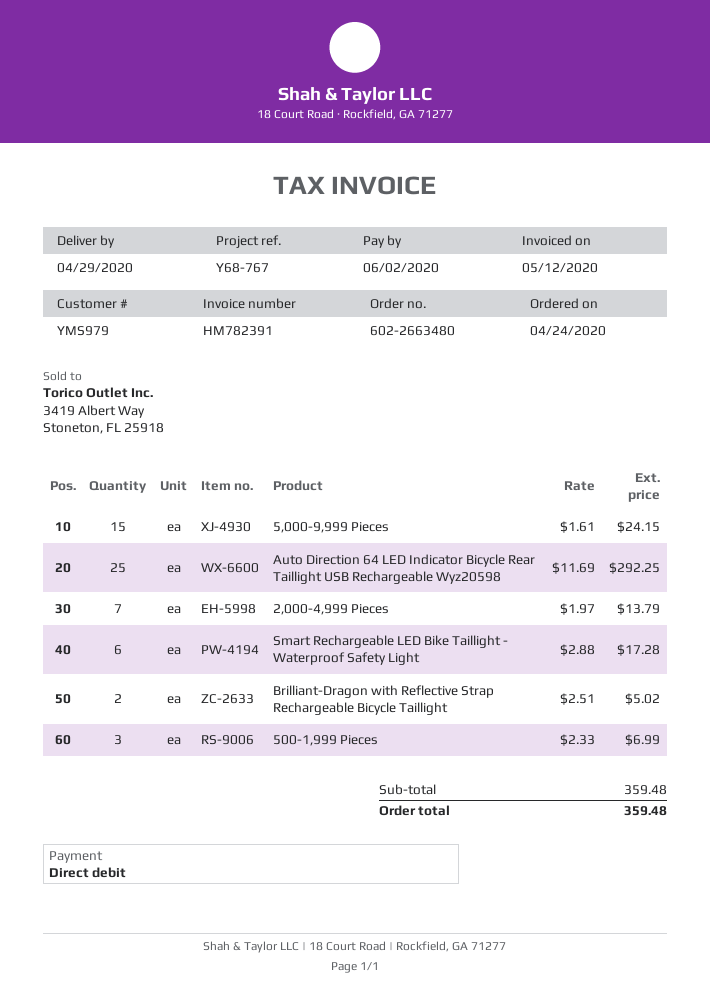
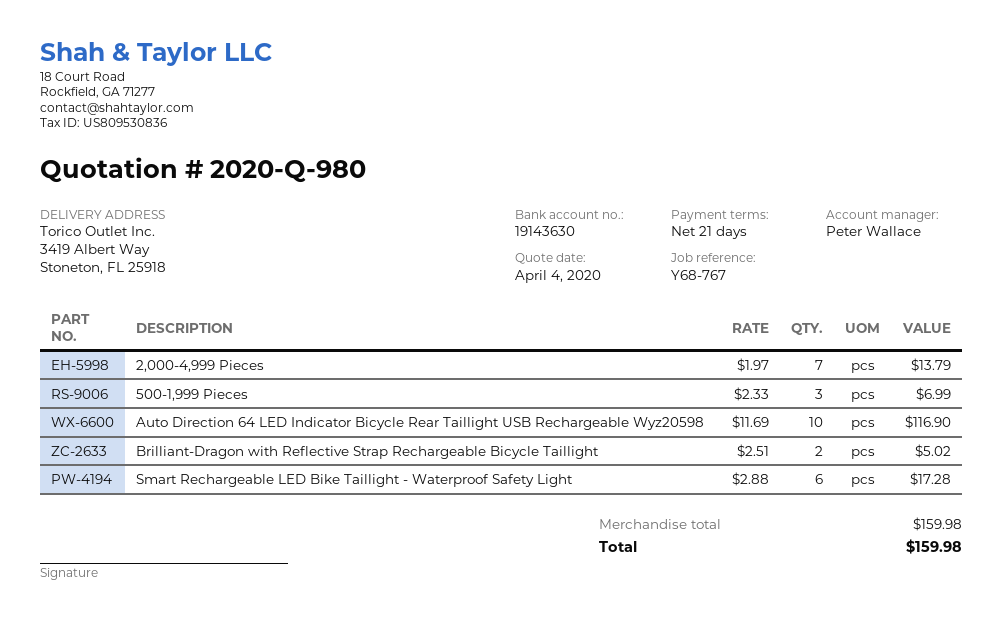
5,000-9,999 Pieces: 15 x 1.61 = 24.15 -> none
Auto Direction 64 LED Indicator Bicycle Rear Taillight USB Rechargeable Wyz20598: 25 x 11.69 = 292.25 -> 10 x 11.69 = 116.90
subtotal: 359.48 -> 159.98
total: 359.48 -> 159.98

